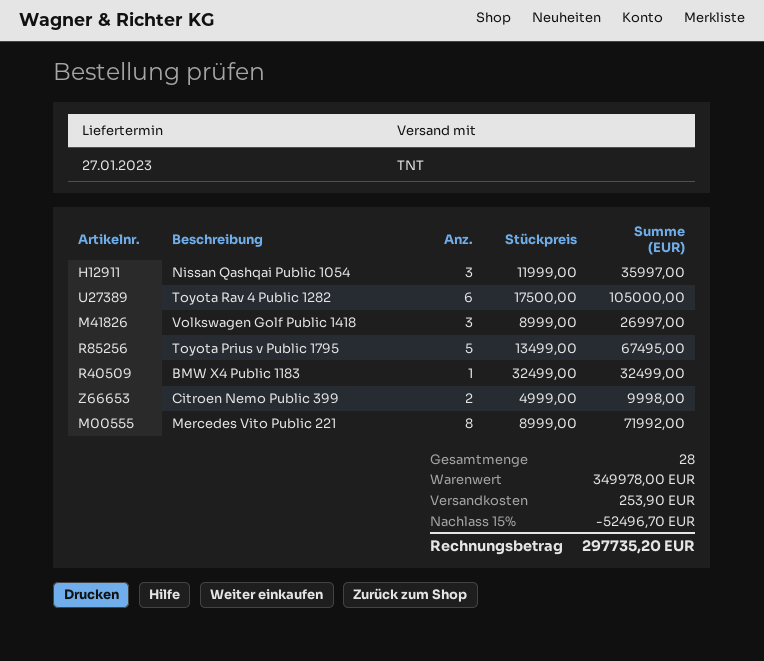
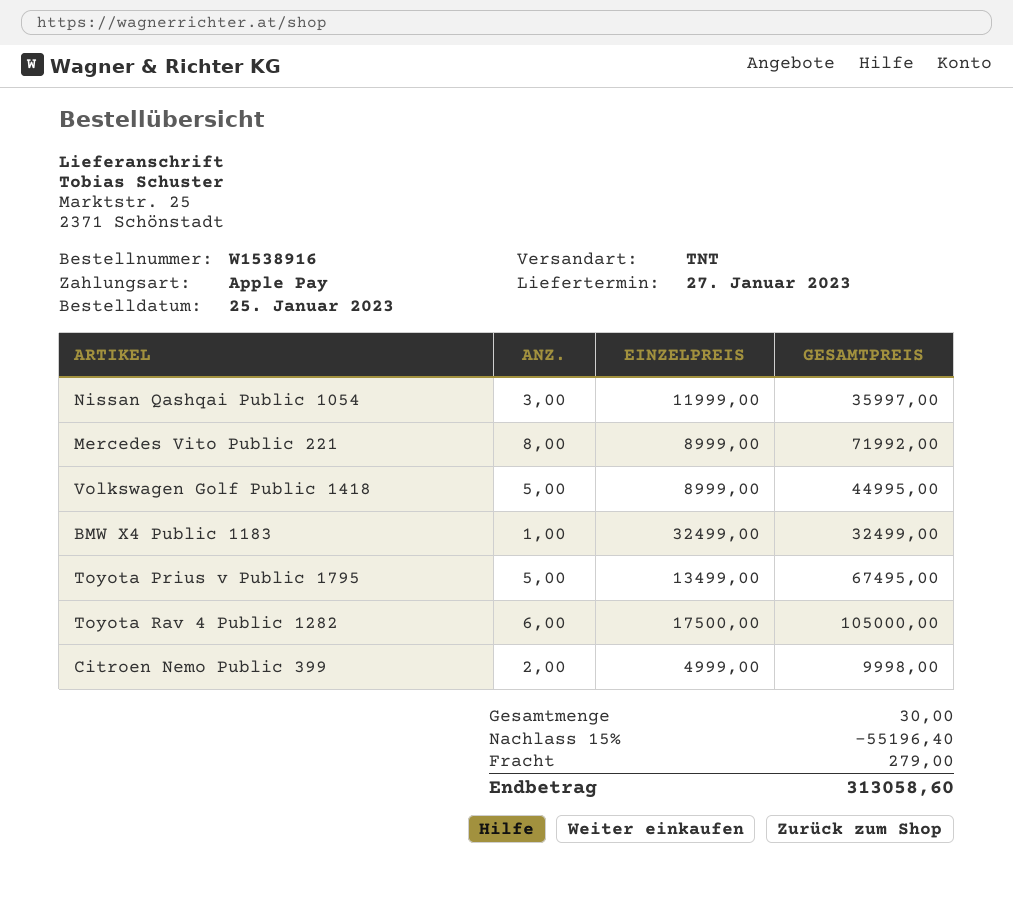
Volkswagen Golf Public 1418: 3 x 8999.00 = 26997.00 -> 5 x 8999.00 = 44995.00
total quantity: 28 -> 30
discount: 15% = 52496.70 -> 15% = 55196.40
shipping: 253.90 -> 279.00
total: 297735.20 -> 313058.60

